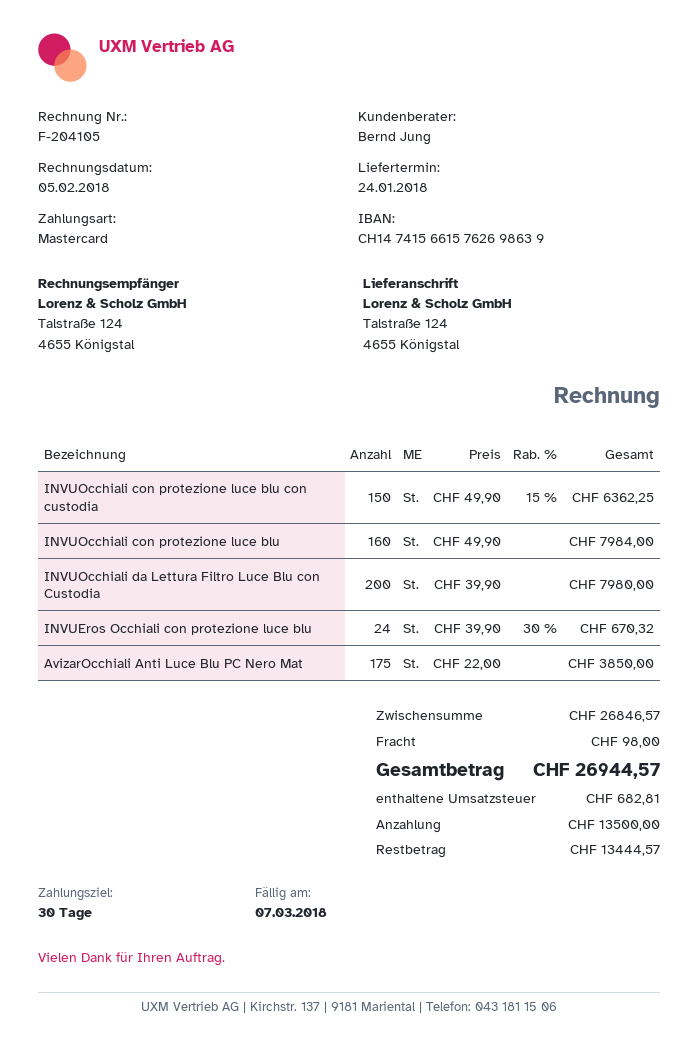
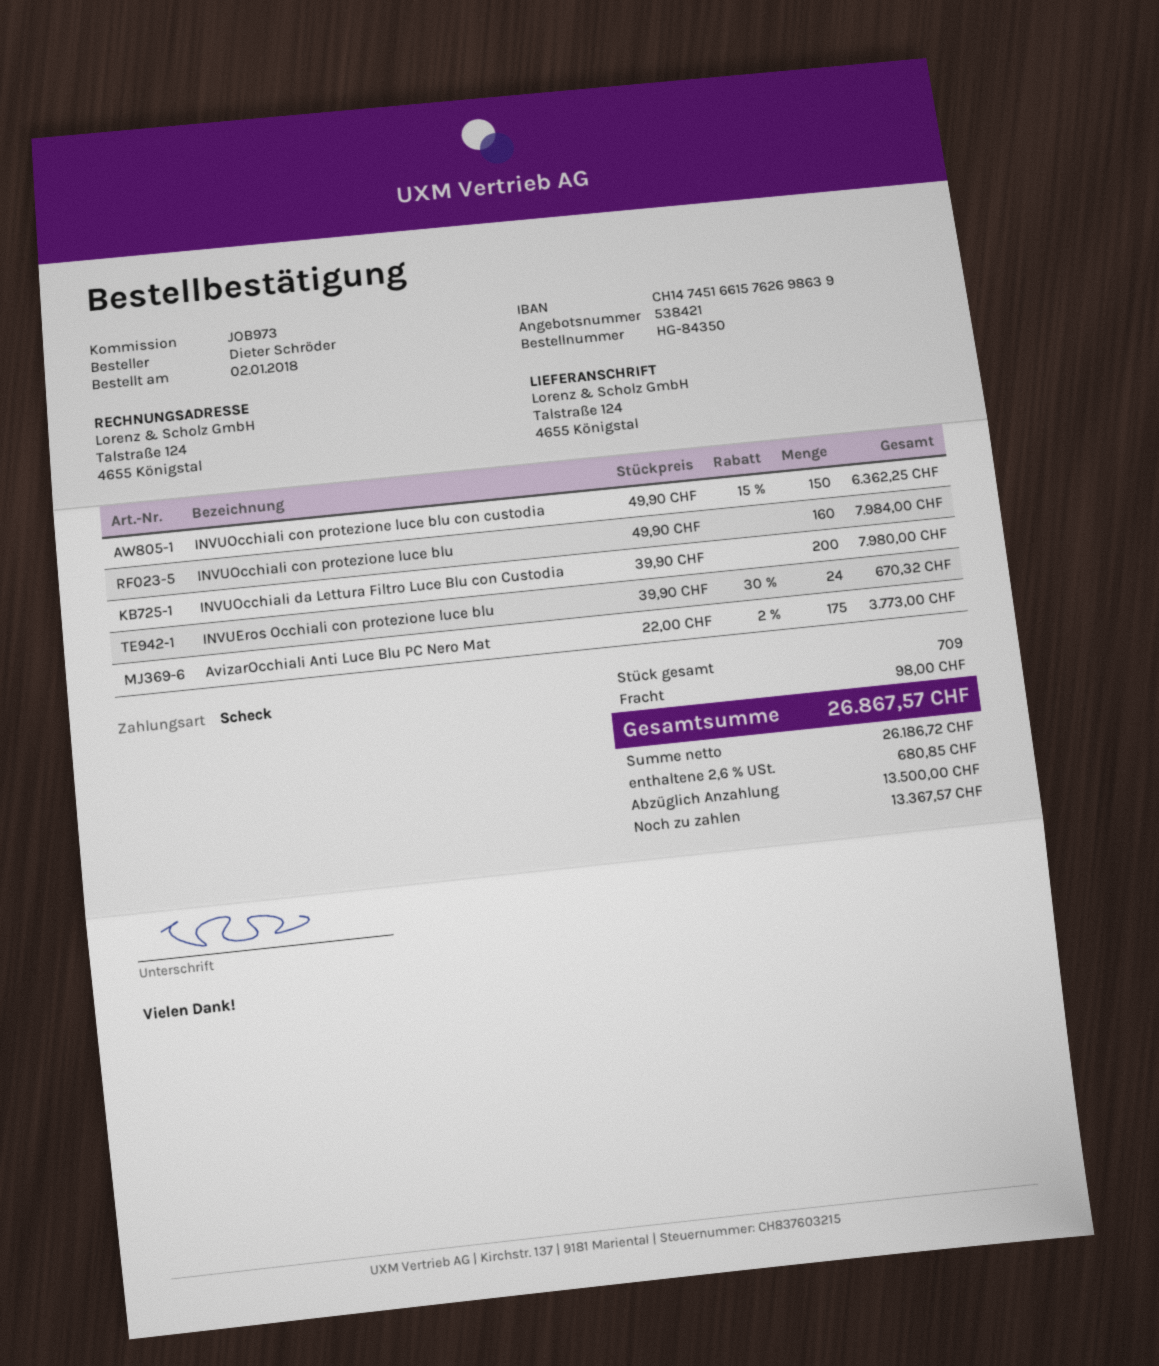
payment method: Mastercard -> cheque
bank account: CH1474156615762698639 -> CH1474516615762698639
AvizarOcchiali Anti Luce Blu PC Nero Mat: 175 x 22.00 = 3850.00 -> 175 x 22.00 - 2% = 3773.00
tax: 682.81 -> 680.85
total: 26944.57 -> 26867.57
balance: 13444.57 -> 13367.57

